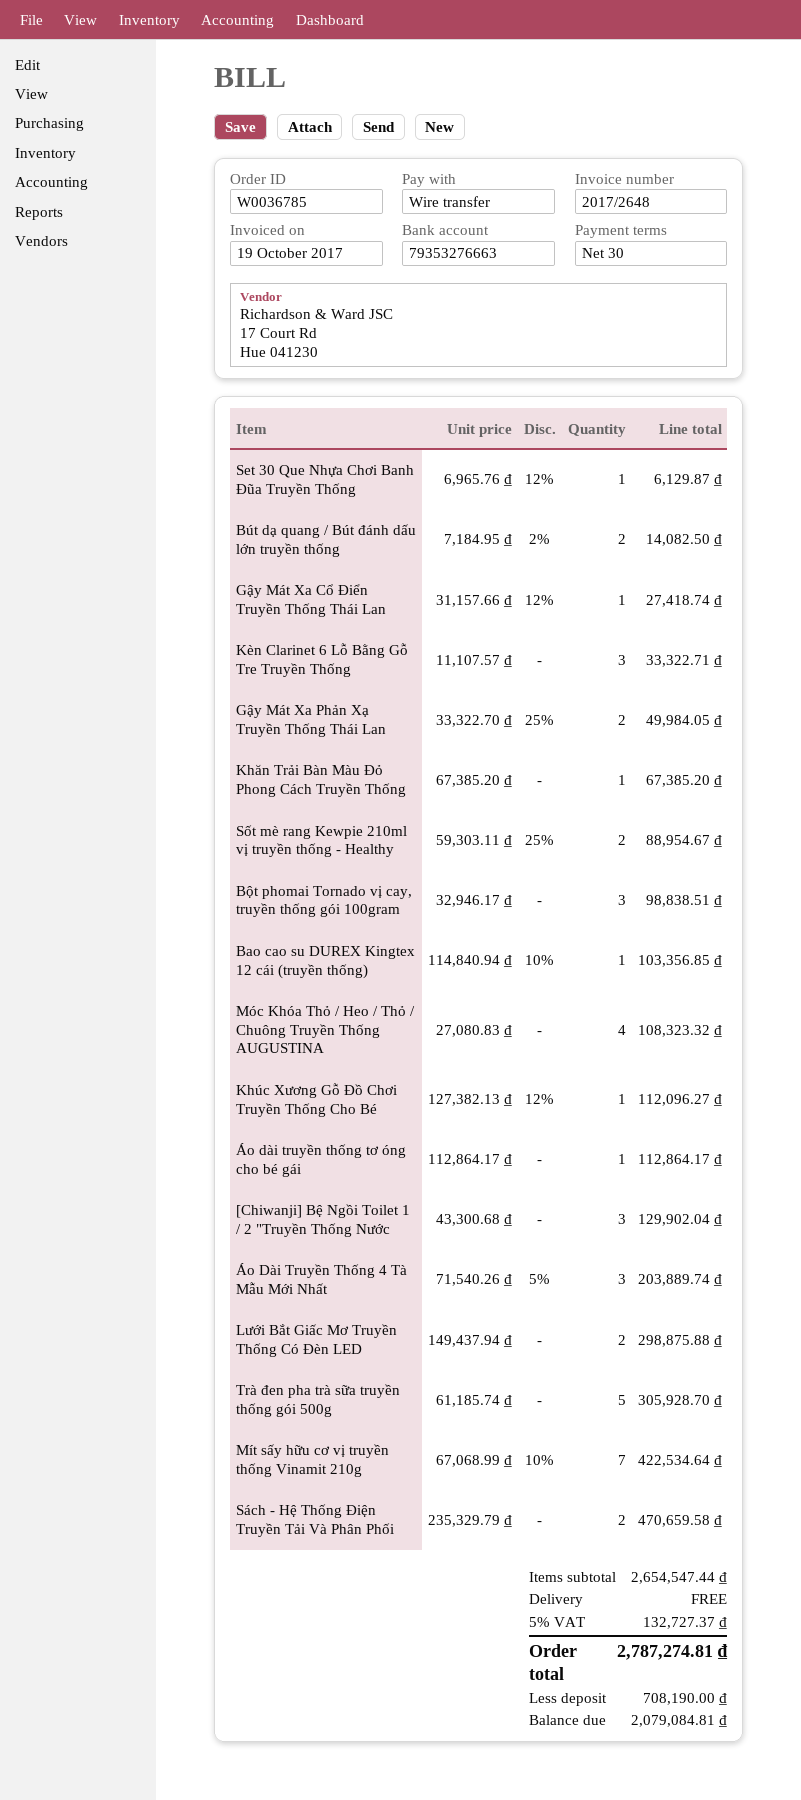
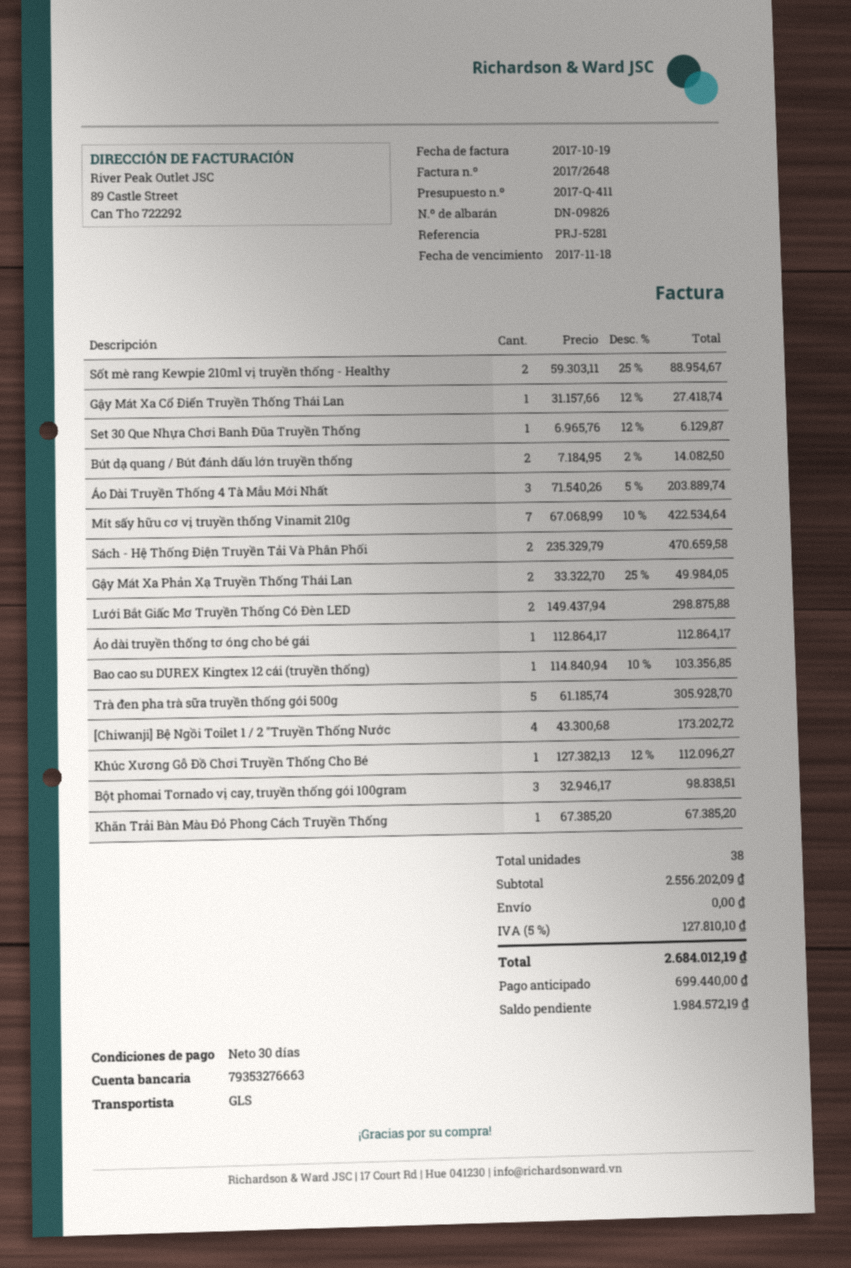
Kèn Clarinet 6 Lỗ Bằng Gỗ Tre Truyền Thống: 3 x 11107.57 = 33322.71 -> none
Móc Khóa Thỏ / Heo / Thỏ / Chuông Truyền Thống AUGUSTINA: 4 x 27080.83 = 108323.32 -> none
[Chiwanji] Bệ Ngồi Toilet 1 / 2 "Truyền Thống Nước: 3 x 43300.68 = 129902.04 -> 4 x 43300.68 = 173202.72
subtotal: 2654547.44 -> 2556202.09
tax: 5% = 132727.37 -> 5% = 127810.10
total: 2787274.81 -> 2684012.19
deposit: 708190.00 -> 699440.00
balance: 2079084.81 -> 1984572.19

